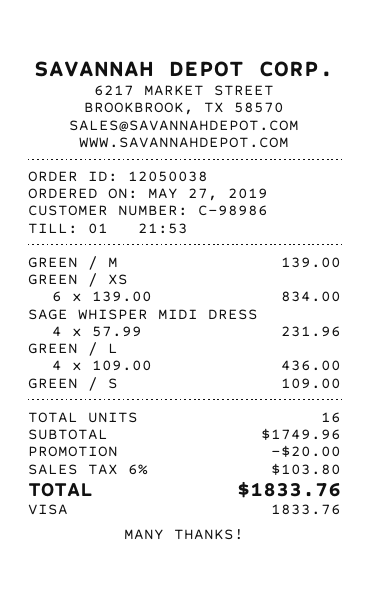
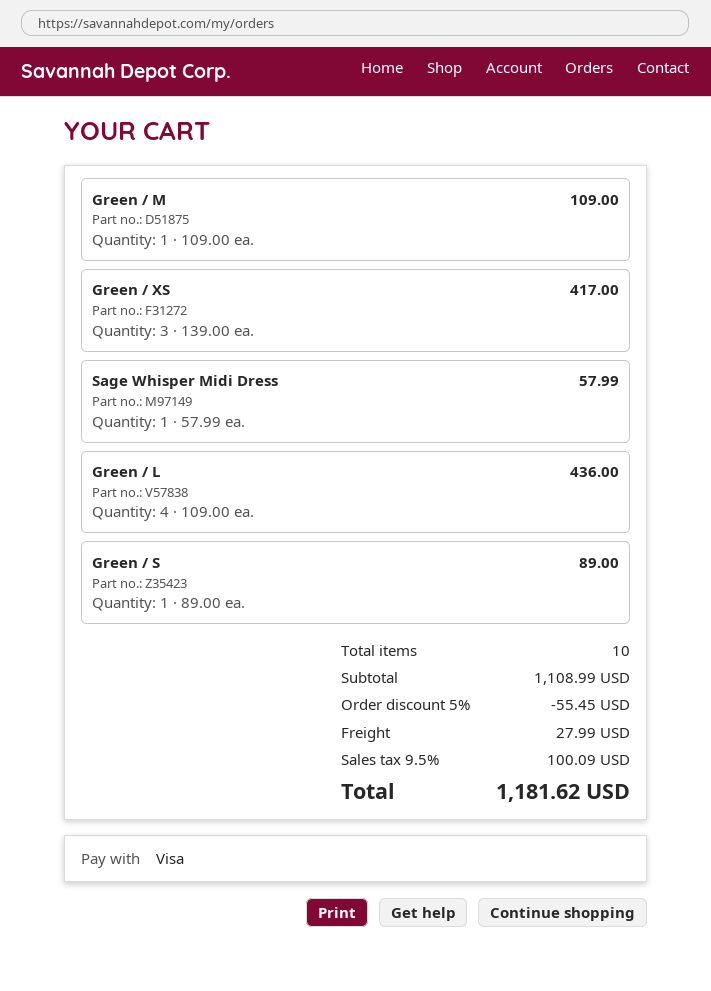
GREEN / M: 1 x 139.00 = 139.00 -> 1 x 109.00 = 109.00
GREEN / XS: 6 x 139.00 = 834.00 -> 3 x 139.00 = 417.00
SAGE WHISPER MIDI DRESS: 4 x 57.99 = 231.96 -> 1 x 57.99 = 57.99
GREEN / S: 1 x 109.00 = 109.00 -> 1 x 89.00 = 89.00
total quantity: 16 -> 10
subtotal: 1749.96 -> 1108.99
discount: 20.00 -> 55.45
shipping: none -> 27.99
tax: 6% = 103.80 -> 9.5% = 100.09
total: 1833.76 -> 1181.62

